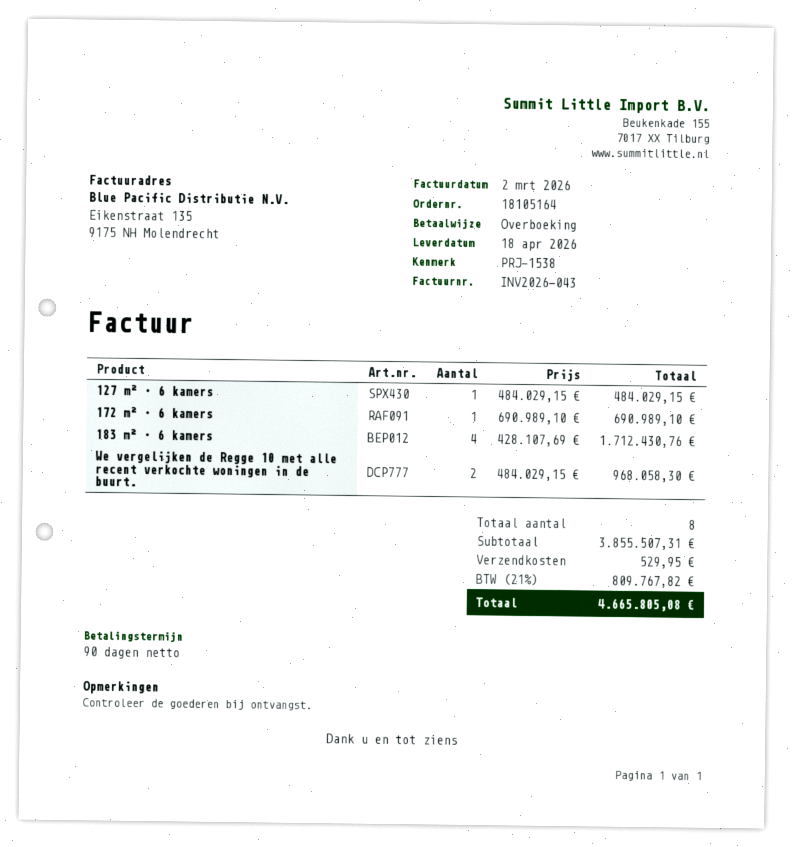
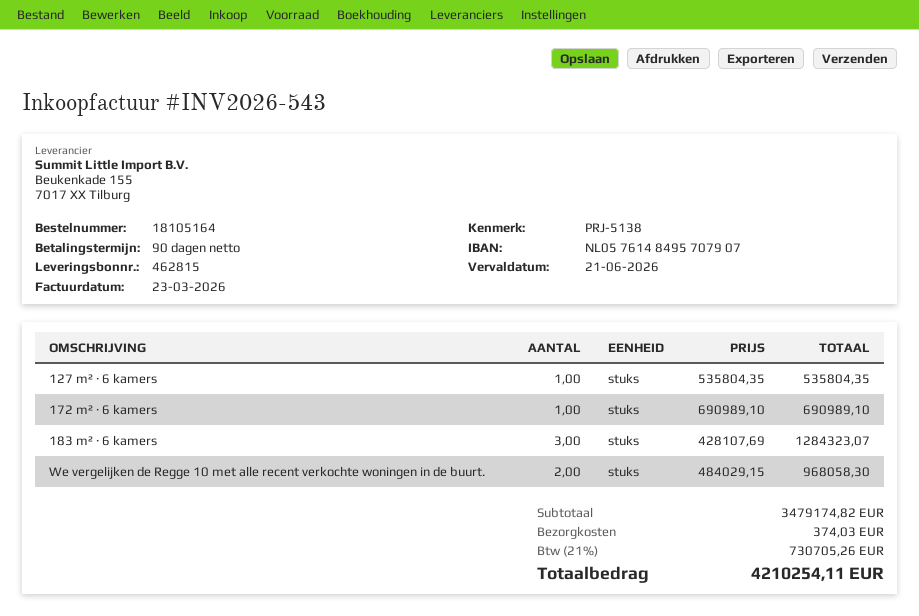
invoice number: INV2026-043 -> INV2026-543
invoice date: 2026-03-02 -> 2026-03-23
reference: PRJ-1538 -> PRJ-5138
127 m² · 6 kamers: 1 x 484029.15 = 484029.15 -> 1 x 535804.35 = 535804.35
183 m² · 6 kamers: 4 x 428107.69 = 1712430.76 -> 3 x 428107.69 = 1284323.07
subtotal: 3855507.31 -> 3479174.82
shipping: 529.95 -> 374.03
tax: 21% = 809767.82 -> 21% = 730705.26
total: 4665805.08 -> 4210254.11

